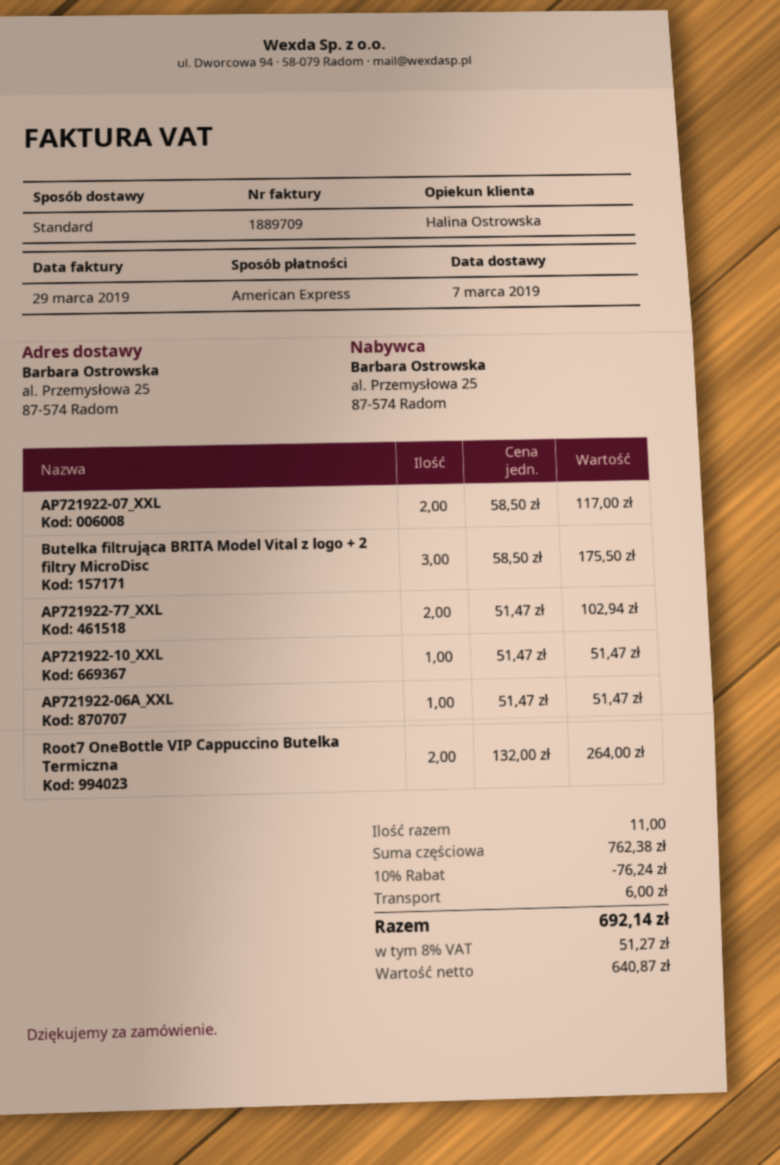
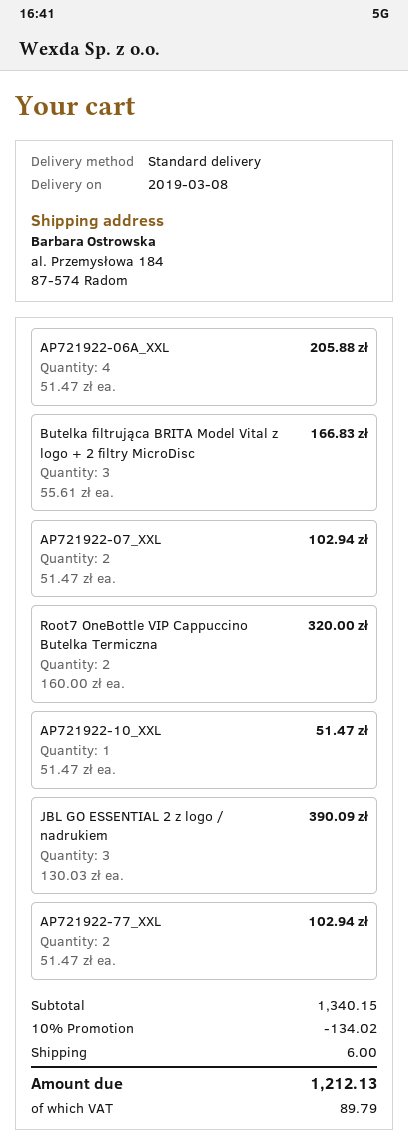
delivery date: 2019-03-07 -> 2019-03-08
ship to: al. Przemysłowa 25, 87-574 Radom -> al. Przemysłowa 184, 87-574 Radom
AP721922-07_XXL: 2 x 58.50 = 117.00 -> 2 x 51.47 = 102.94
Butelka filtrująca BRITA Model Vital z logo + 2 filtry MicroDisc: 3 x 58.50 = 175.50 -> 3 x 55.61 = 166.83
AP721922-06A_XXL: 1 x 51.47 = 51.47 -> 4 x 51.47 = 205.88
Root7 OneBottle VIP Cappuccino Butelka Termiczna: 2 x 132.00 = 264.00 -> 2 x 160.00 = 320.00
JBL GO ESSENTIAL 2 z logo / nadrukiem: none -> 3 x 130.03 = 390.09
subtotal: 762.38 -> 1340.15
discount: 10% = 76.24 -> 10% = 134.02
tax: 51.27 -> 89.79
total: 692.14 -> 1212.13

